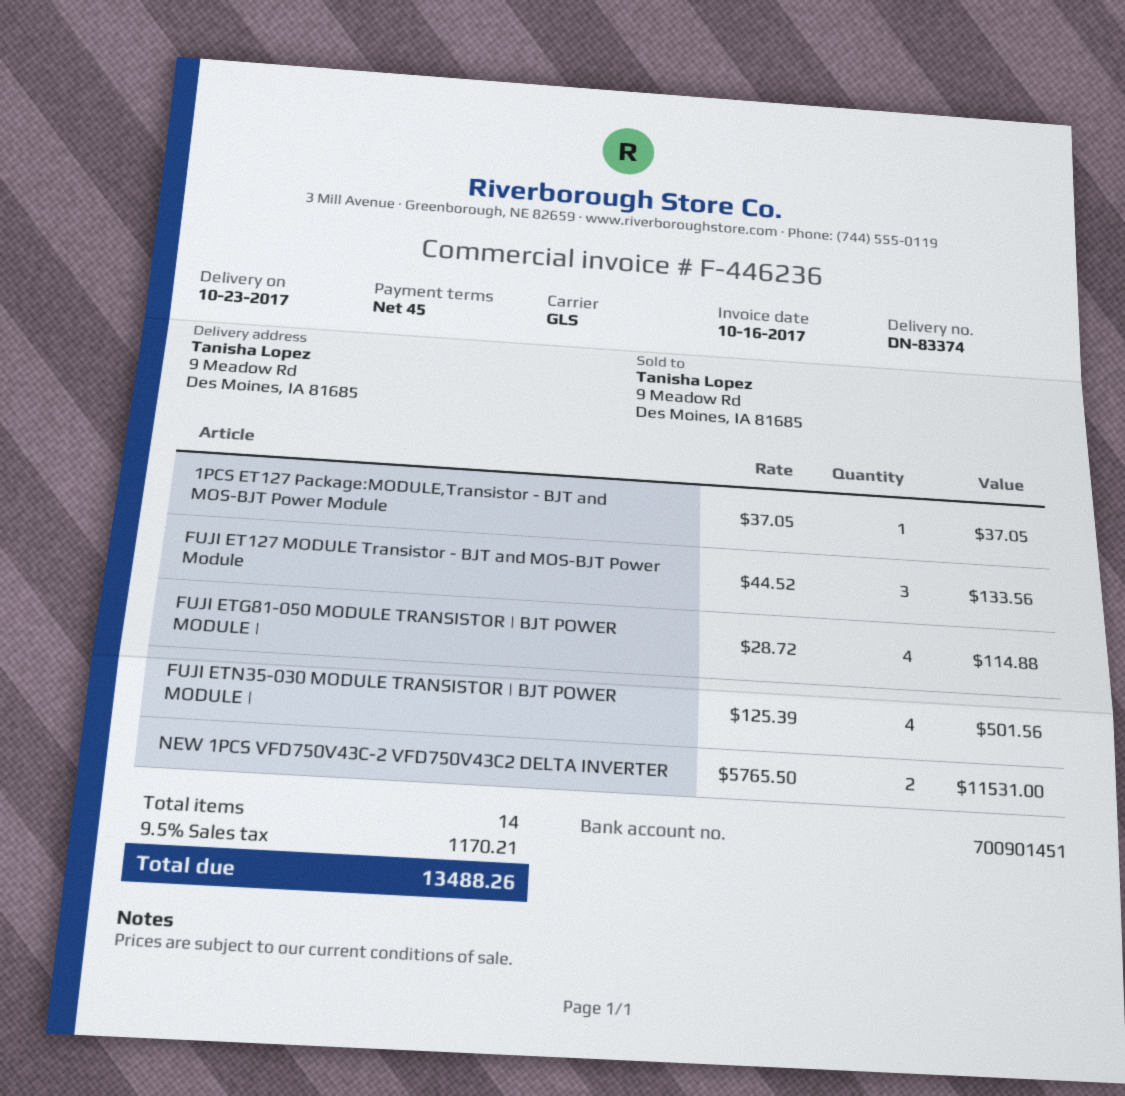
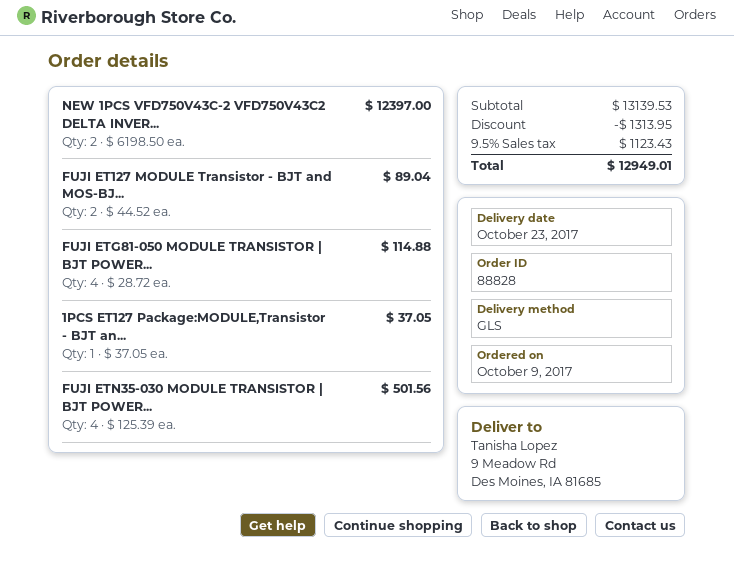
FUJI ET127 MODULE Transistor - BJT and MOS-BJT Power Module: 3 x 44.52 = 133.56 -> 2 x 44.52 = 89.04
NEW 1PCS VFD750V43C-2 VFD750V43C2 DELTA INVERTER: 2 x 5765.50 = 11531.00 -> 2 x 6198.50 = 12397.00
discount: none -> 1313.95
tax: 9.5% = 1170.21 -> 9.5% = 1123.43
total: 13488.26 -> 12949.01

